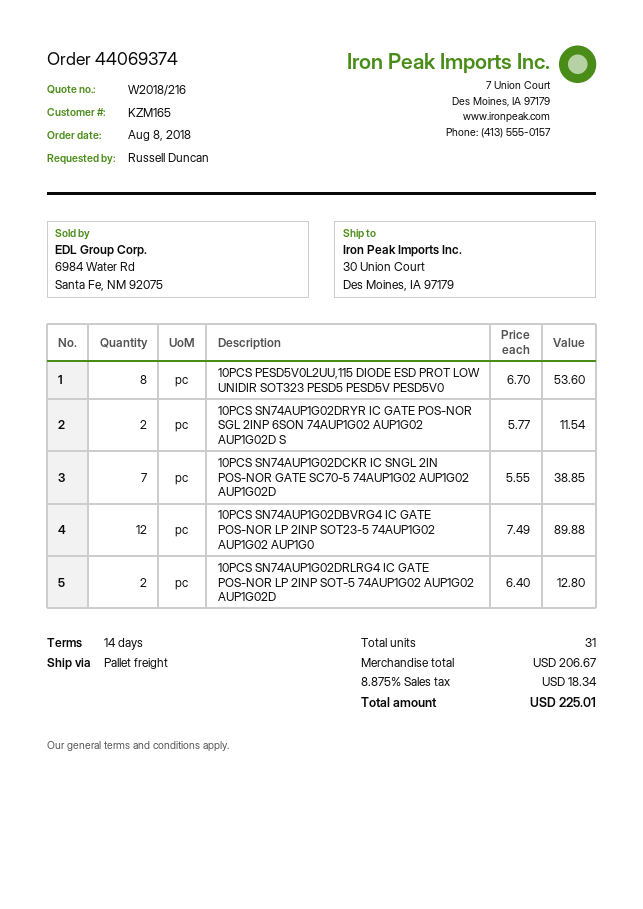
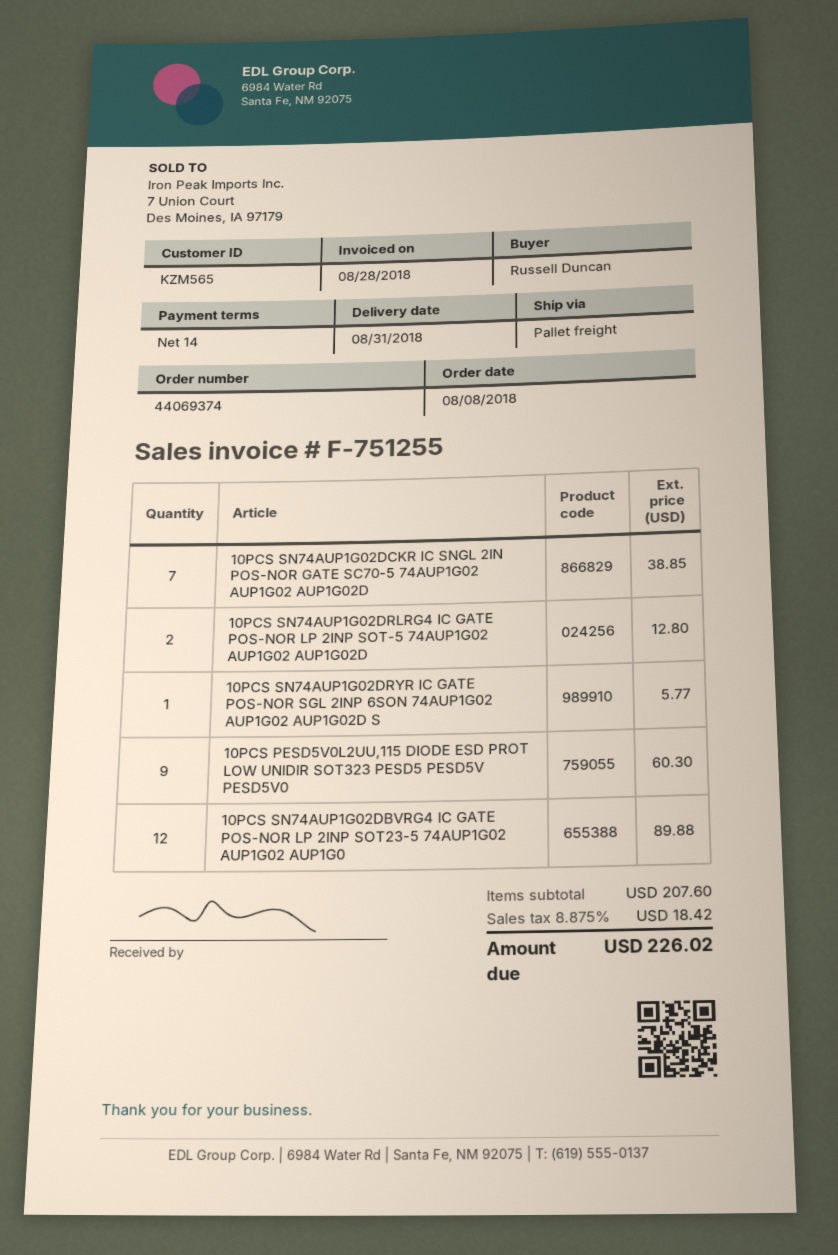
customer number: KZM165 -> KZM565
10PCS PESD5V0L2UU,115 DIODE ESD PROT LOW UNIDIR SOT323 PESD5 PESD5V PESD5V0: 8 for 53.60 -> 9 for 60.30
10PCS SN74AUP1G02DRYR IC GATE POS-NOR SGL 2INP 6SON 74AUP1G02 AUP1G02 AUP1G02D S: 2 for 11.54 -> 1 for 5.77
subtotal: 206.67 -> 207.60
tax: 8.875% = 18.34 -> 8.875% = 18.42
total: 225.01 -> 226.02

